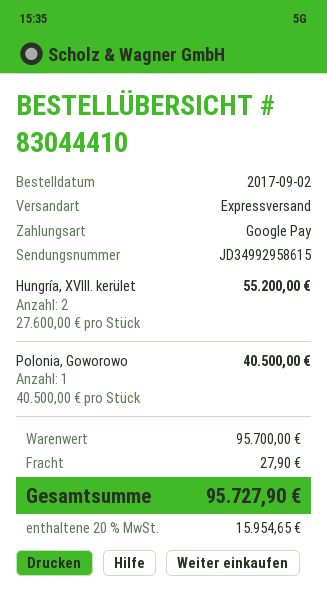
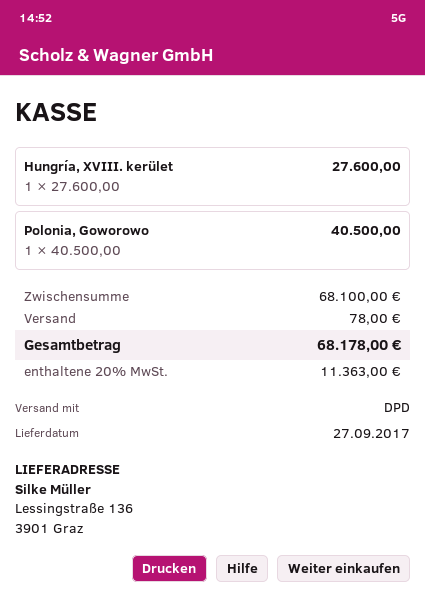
shipping method: express -> DPD
Hungría, XVIII. kerület: 2 x 27600.00 = 55200.00 -> 1 x 27600.00 = 27600.00
subtotal: 95700.00 -> 68100.00
shipping: 27.90 -> 78.00
tax: 20% = 15954.65 -> 20% = 11363.00
total: 95727.90 -> 68178.00

